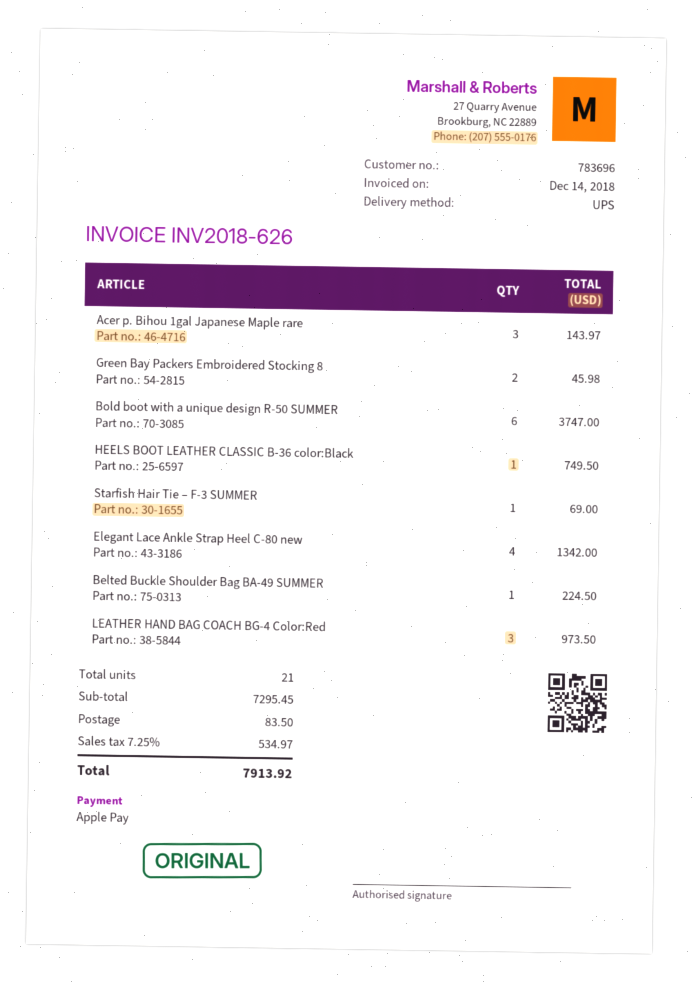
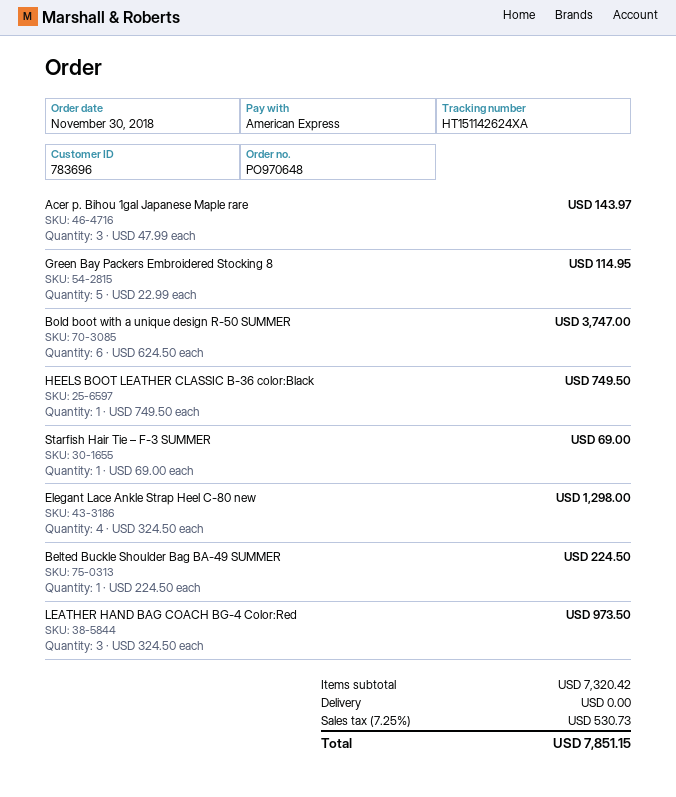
payment method: Apple Pay -> American Express
Green Bay Packers Embroidered Stocking 8: 2 for 45.98 -> 5 for 114.95
Elegant Lace Ankle Strap Heel C-80 new: 4 for 1342.00 -> 4 for 1298.00
subtotal: 7295.45 -> 7320.42
shipping: 83.50 -> 0.00
tax: 7.25% = 534.97 -> 7.25% = 530.73
total: 7913.92 -> 7851.15

